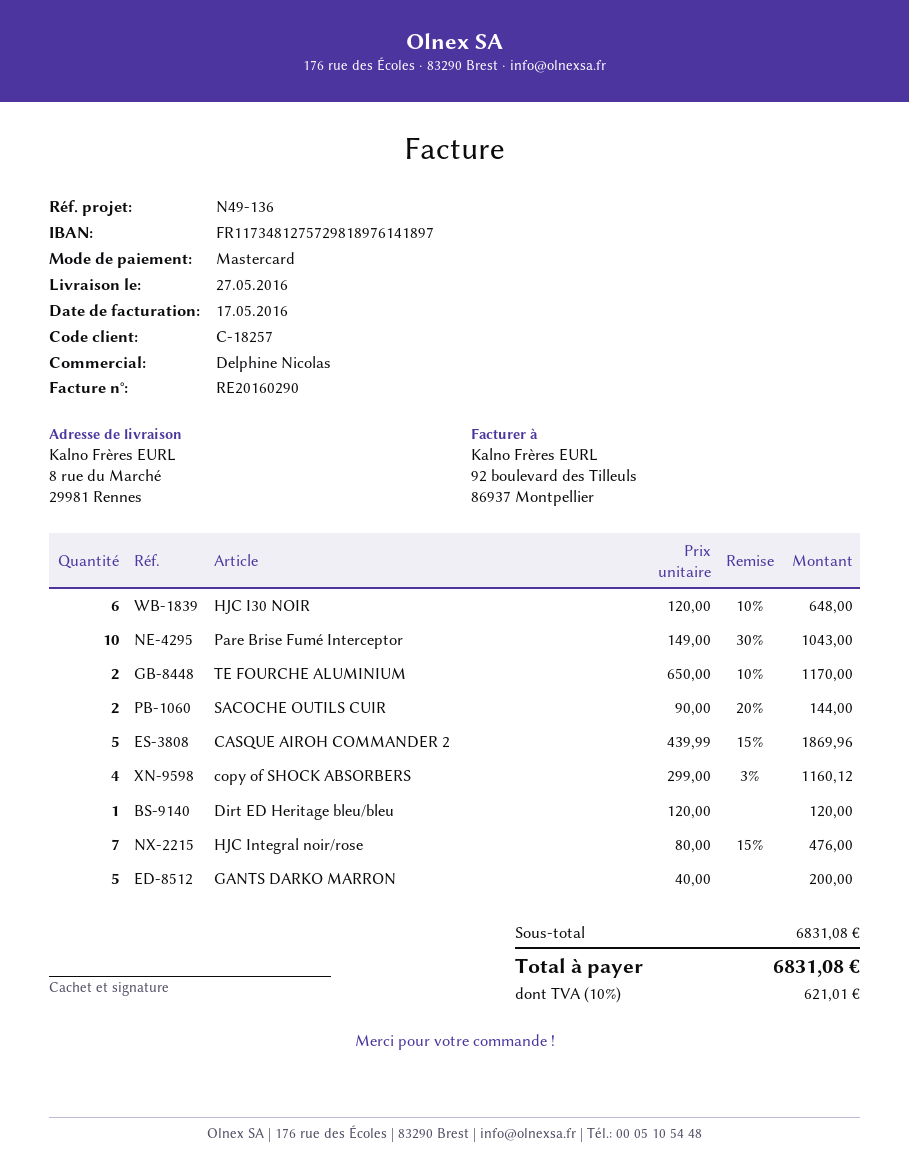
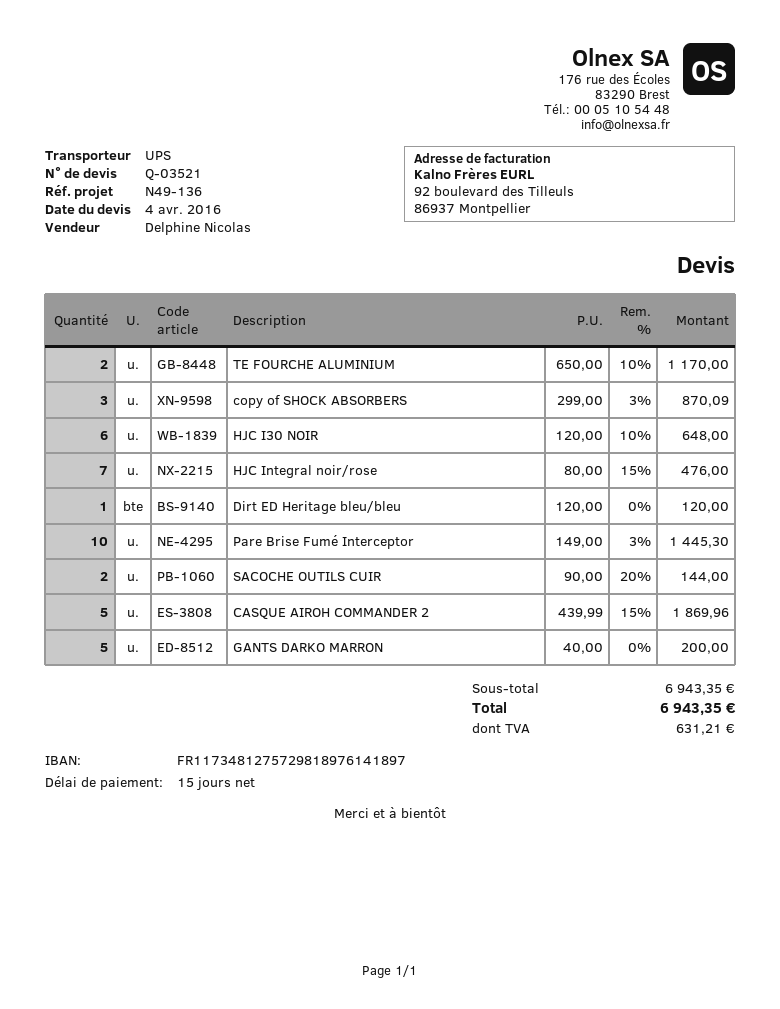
Pare Brise Fumé Interceptor: 10 x 149.00 - 30% = 1043.00 -> 10 x 149.00 - 3% = 1445.30
copy of SHOCK ABSORBERS: 4 x 299.00 - 3% = 1160.12 -> 3 x 299.00 - 3% = 870.09
subtotal: 6831.08 -> 6943.35
tax: 621.01 -> 631.21
total: 6831.08 -> 6943.35

